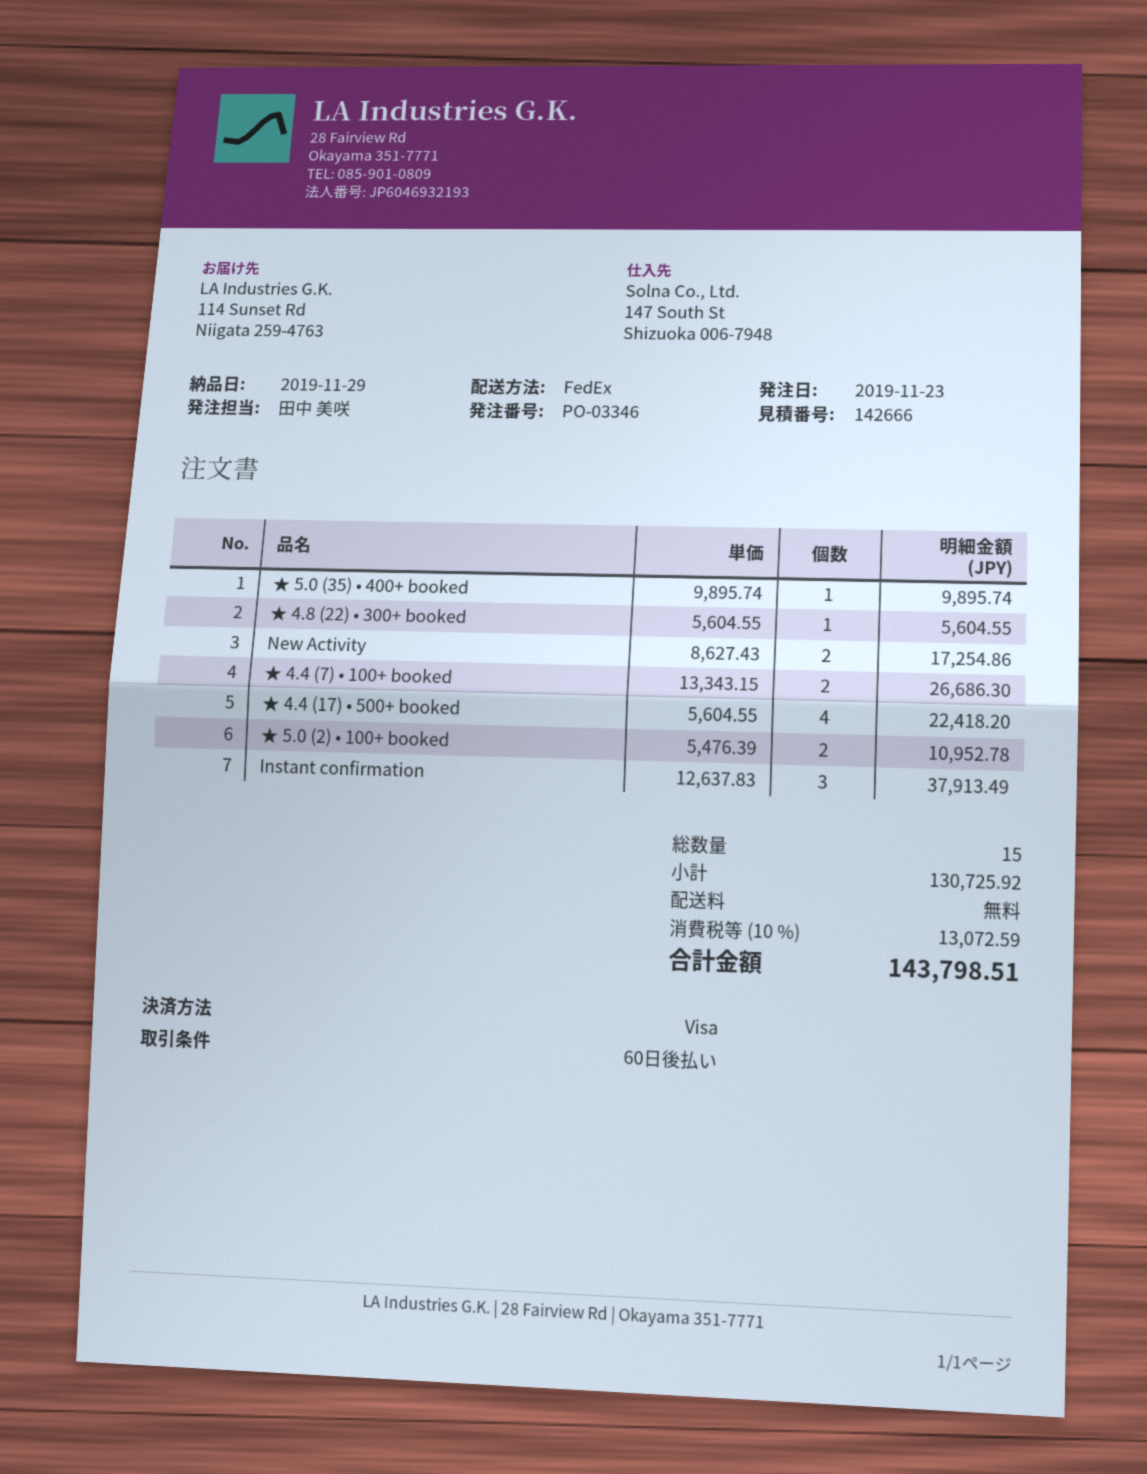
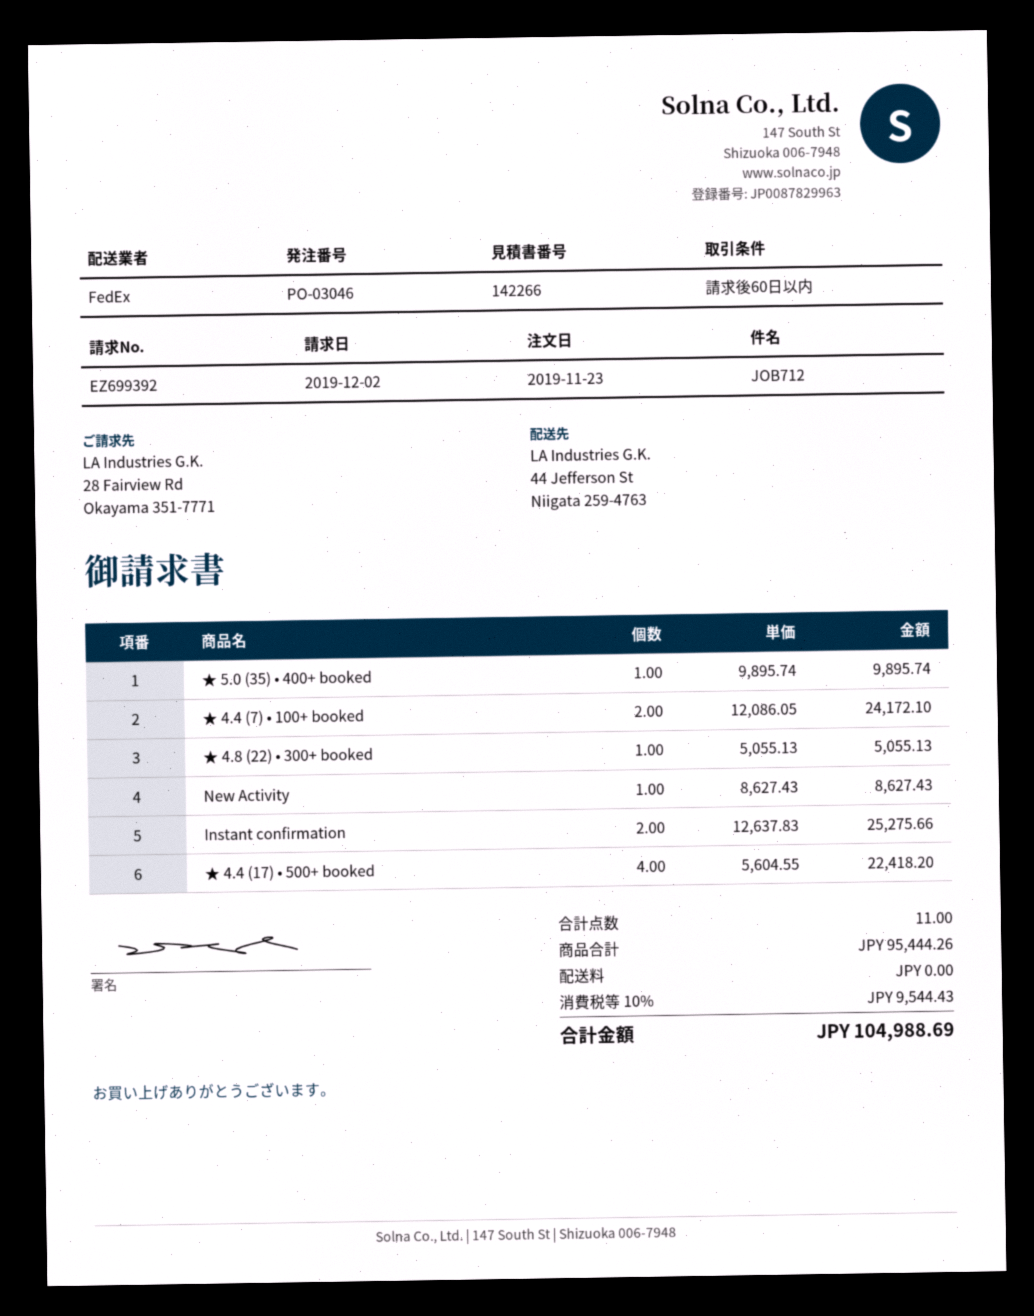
quote number: 142666 -> 142266
order number: PO-03346 -> PO-03046
ship to: 114 Sunset Rd, Niigata 259-4763 -> 44 Jefferson St, Niigata 259-4763
★ 4.8 (22) • 300+ booked: 1 x 5604.55 = 5604.55 -> 1 x 5055.13 = 5055.13
New Activity: 2 x 8627.43 = 17254.86 -> 1 x 8627.43 = 8627.43
★ 4.4 (7) • 100+ booked: 2 x 13343.15 = 26686.30 -> 2 x 12086.05 = 24172.10
★ 5.0 (2) • 100+ booked: 2 x 5476.39 = 10952.78 -> none
Instant confirmation: 3 x 12637.83 = 37913.49 -> 2 x 12637.83 = 25275.66
total quantity: 15 -> 11
subtotal: 130725.92 -> 95444.26
tax: 10% = 13072.59 -> 10% = 9544.43
total: 143798.51 -> 104988.69

